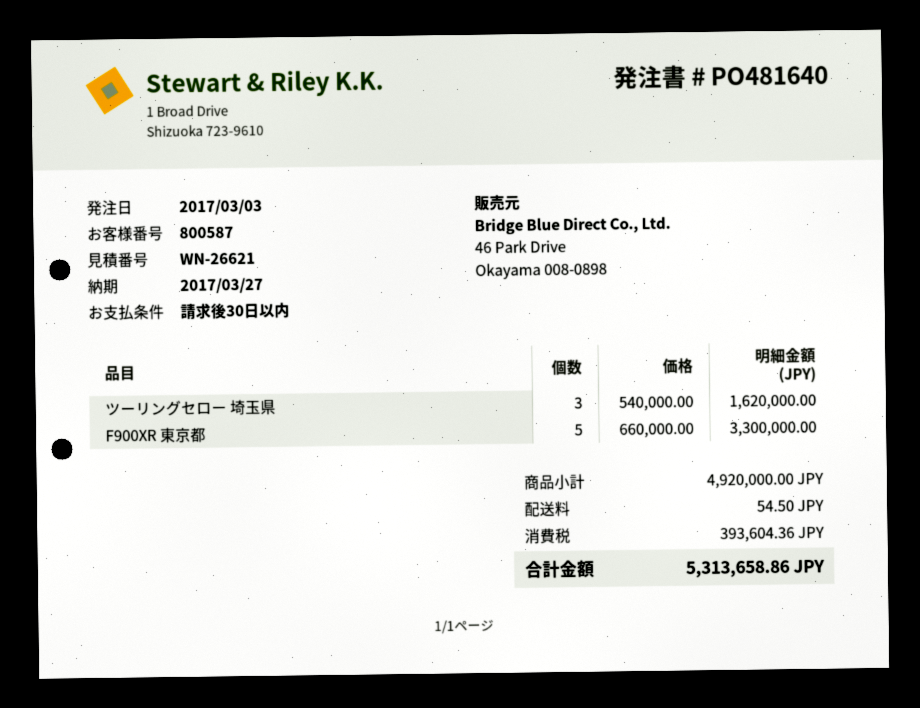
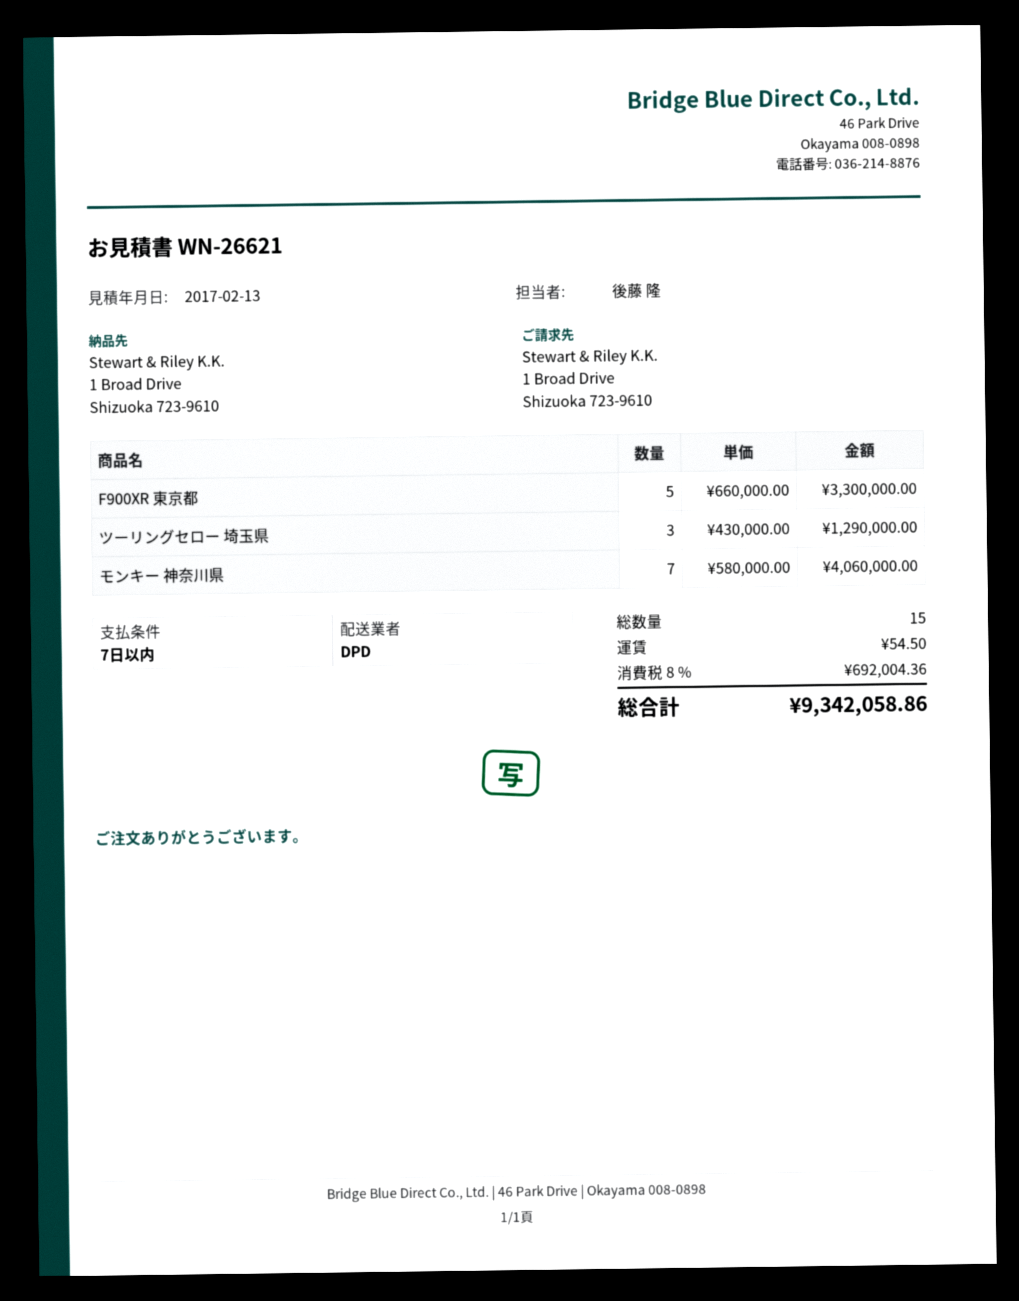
payment terms: 30 days -> 7 days
ツーリングセロー 埼玉県: 3 x 540000.00 = 1620000.00 -> 3 x 430000.00 = 1290000.00
モンキー 神奈川県: none -> 7 x 580000.00 = 4060000.00
tax: 393604.36 -> 692004.36
total: 5313658.86 -> 9342058.86

